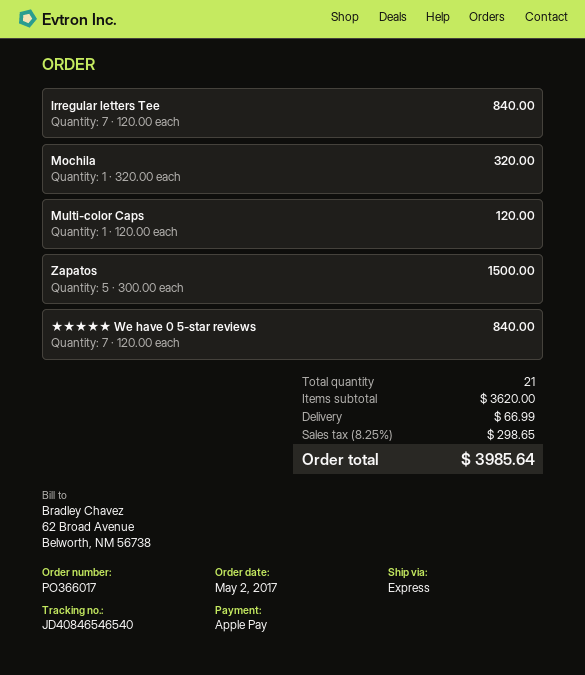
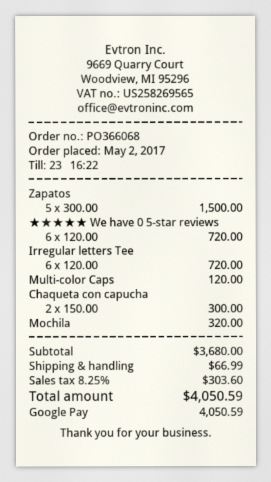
order number: PO366017 -> PO366068
payment method: Apple Pay -> Google Pay
Irregular letters Tee: 7 x 120.00 = 840.00 -> 6 x 120.00 = 720.00
★★★★★ We have 0 5-star reviews: 7 x 120.00 = 840.00 -> 6 x 120.00 = 720.00
Chaqueta con capucha: none -> 2 x 150.00 = 300.00
subtotal: 3620.00 -> 3680.00
tax: 8.25% = 298.65 -> 8.25% = 303.60
total: 3985.64 -> 4050.59

